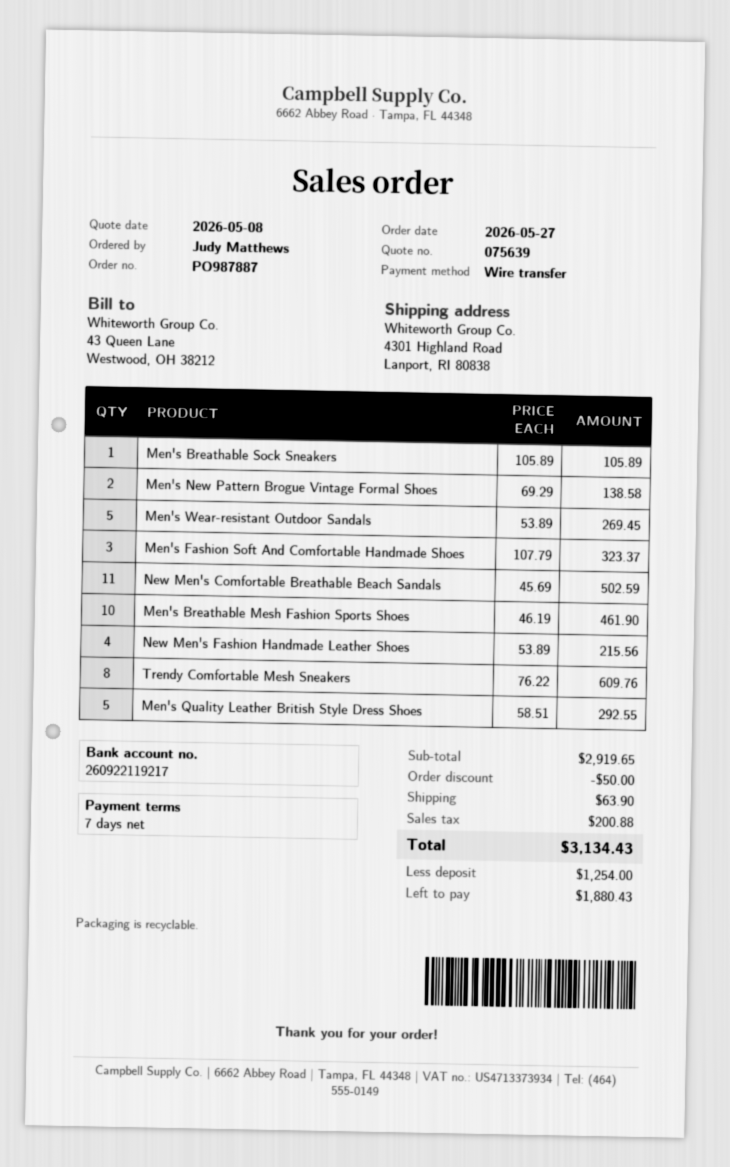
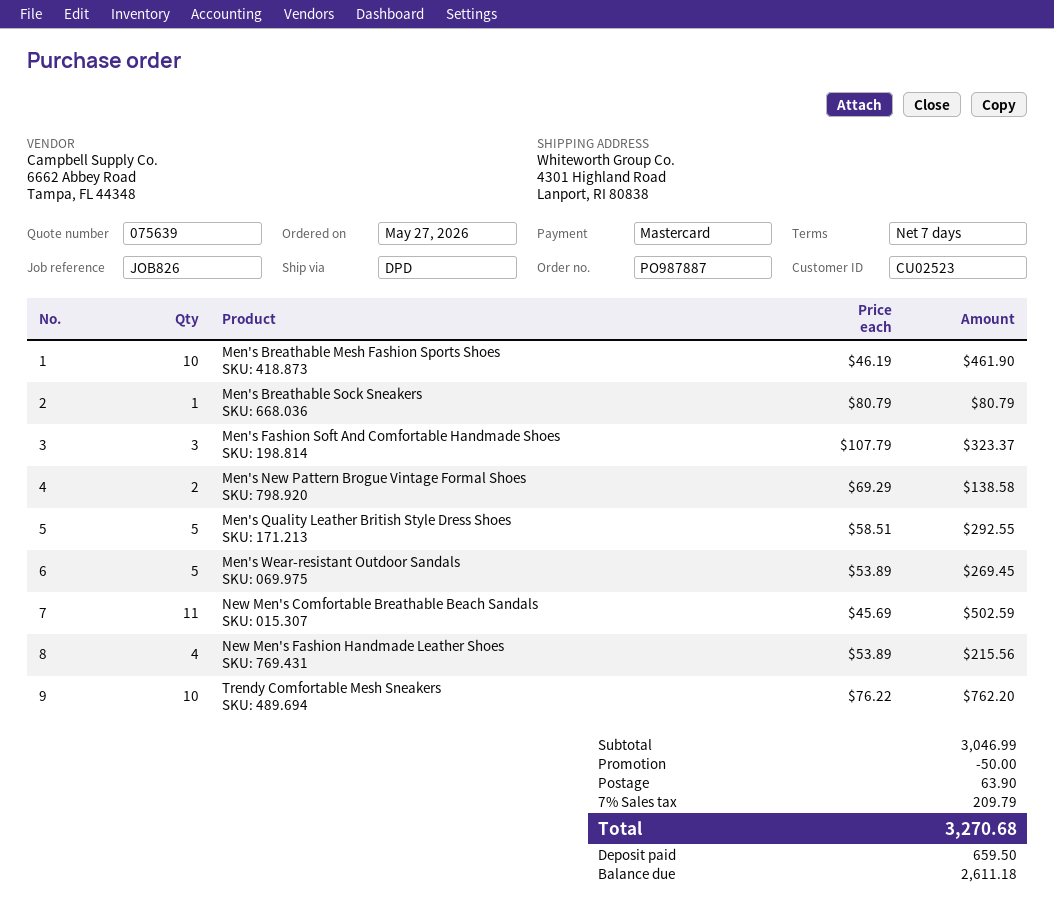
payment method: bank transfer -> Mastercard
Men's Breathable Sock Sneakers: 1 x 105.89 = 105.89 -> 1 x 80.79 = 80.79
Trendy Comfortable Mesh Sneakers: 8 x 76.22 = 609.76 -> 10 x 76.22 = 762.20
subtotal: 2919.65 -> 3046.99
tax: 200.88 -> 209.79
total: 3134.43 -> 3270.68
deposit: 1254.00 -> 659.50
balance: 1880.43 -> 2611.18

